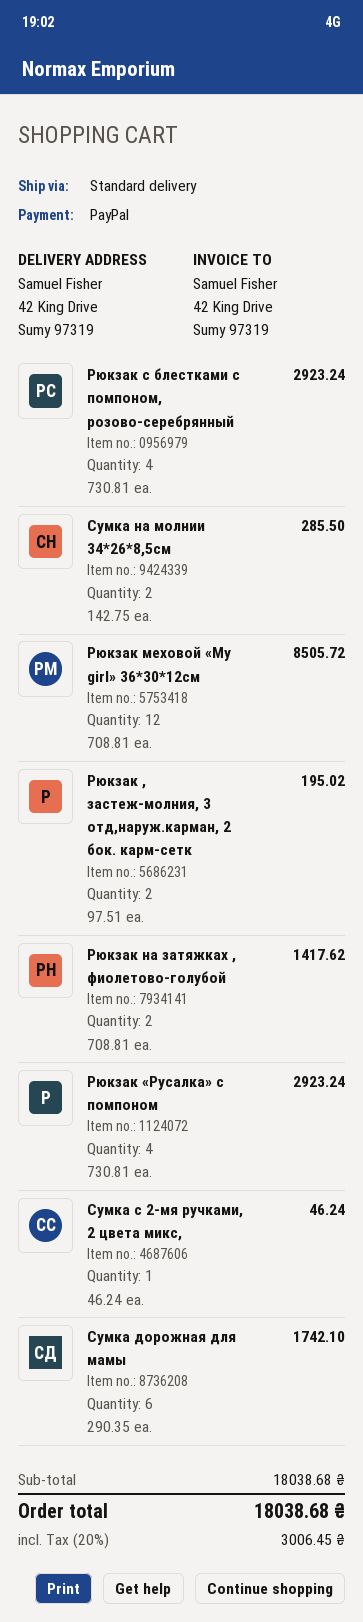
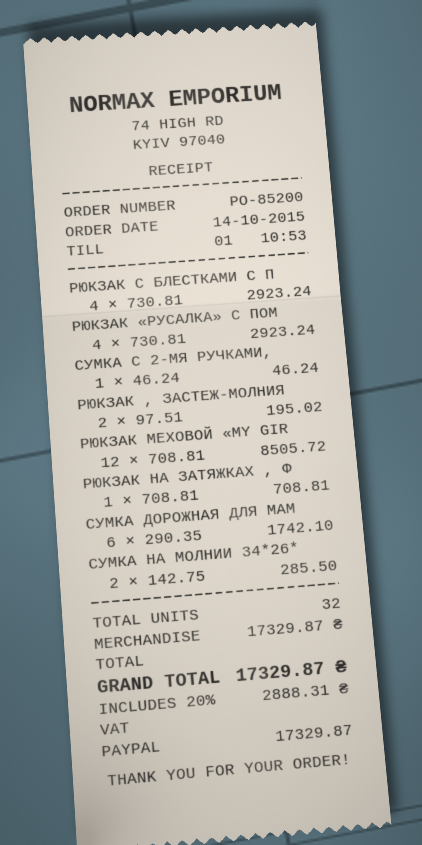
Рюкзак на затяжках , фиолетово-голубой: 2 x 708.81 = 1417.62 -> 1 x 708.81 = 708.81
subtotal: 18038.68 -> 17329.87
tax: 20% = 3006.45 -> 20% = 2888.31
total: 18038.68 -> 17329.87

